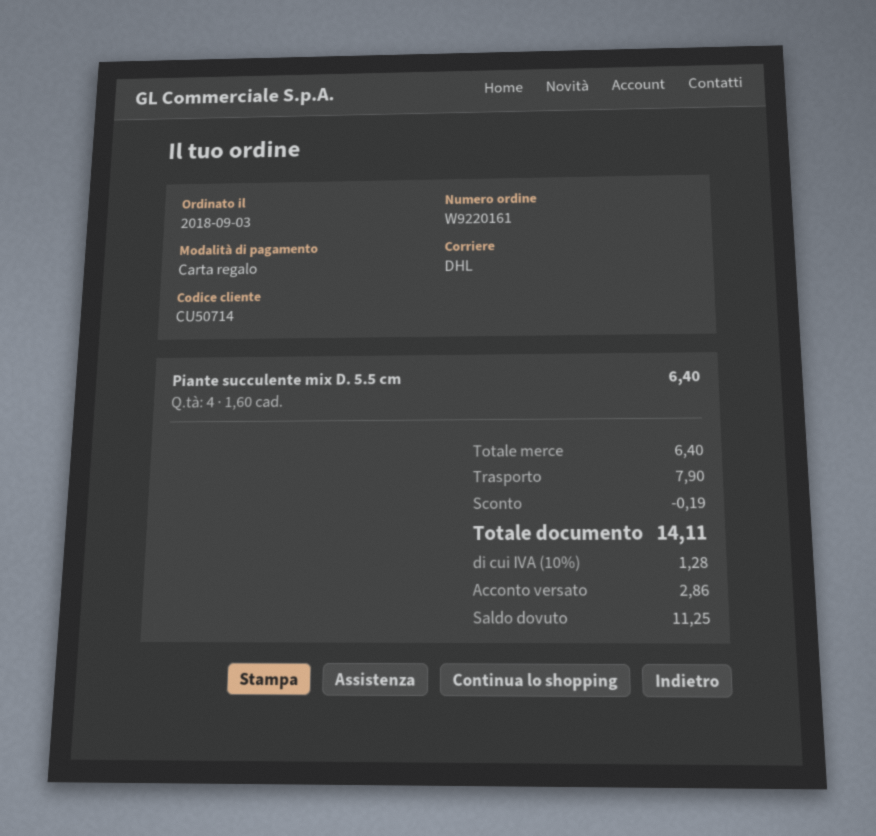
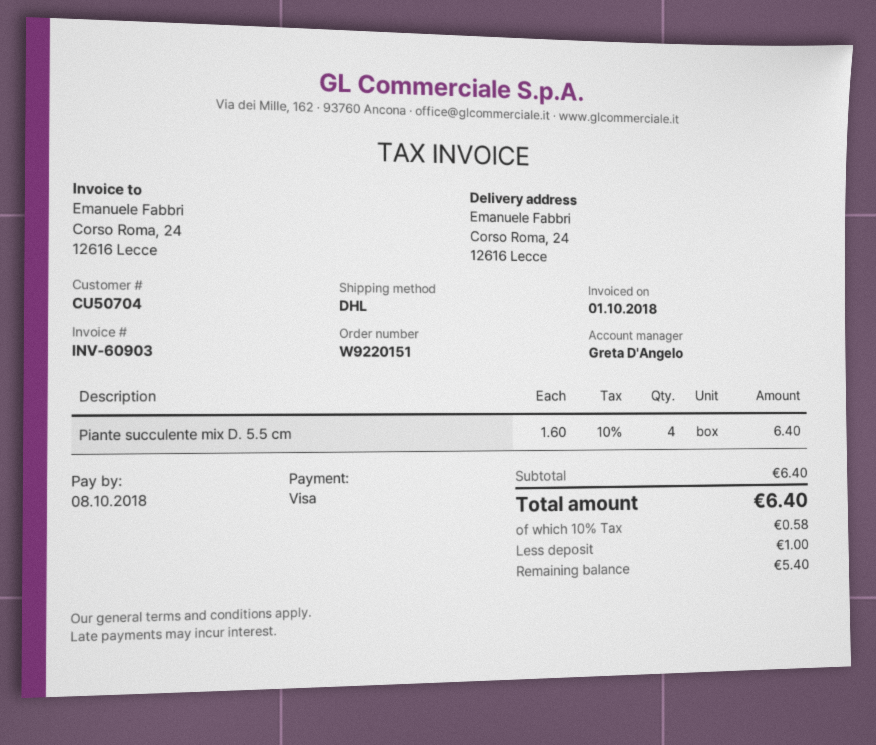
order number: W9220161 -> W9220151
customer number: CU50714 -> CU50704
payment method: gift card -> Visa
discount: 0.19 -> none
shipping: 7.90 -> none
tax: 10% = 1.28 -> 10% = 0.58
total: 14.11 -> 6.40
deposit: 2.86 -> 1.00
balance: 11.25 -> 5.40

